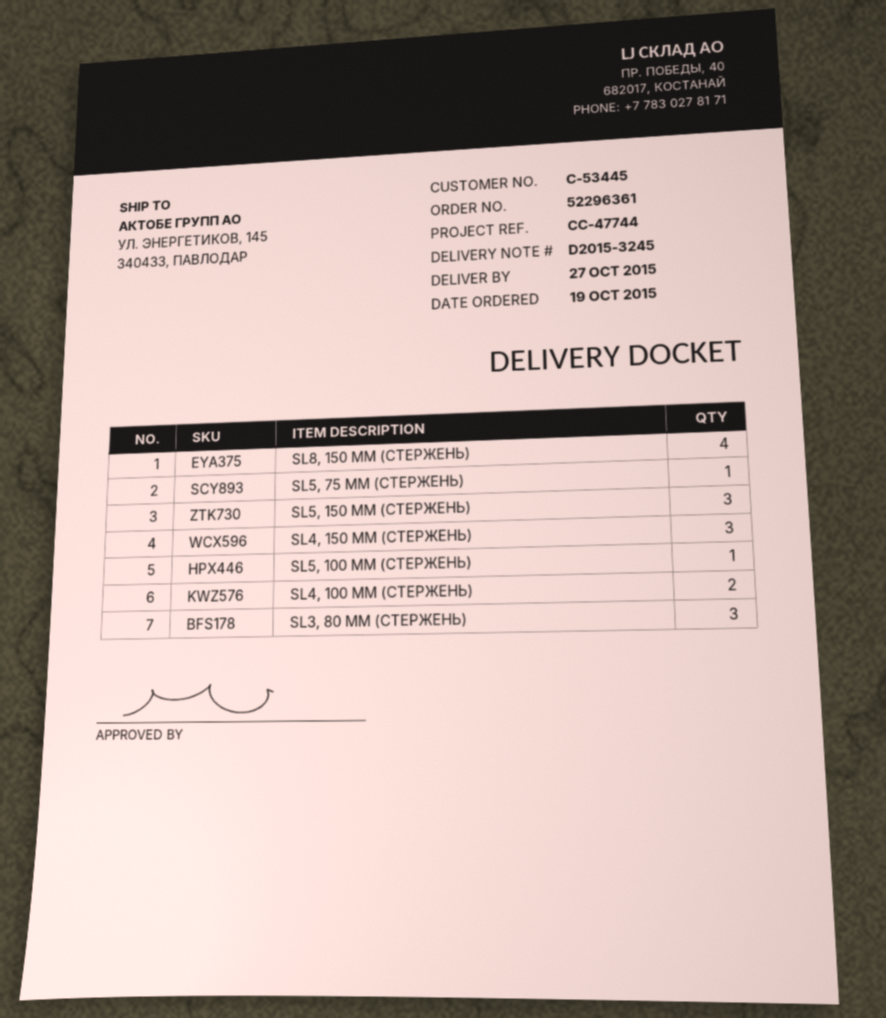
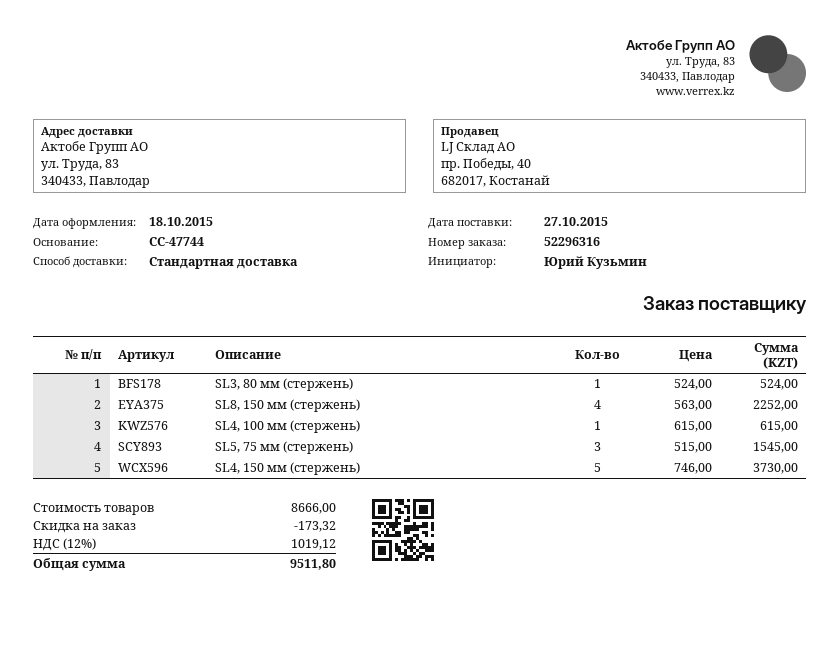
order number: 52296361 -> 52296316
order date: 2015-10-19 -> 2015-10-18
ship to: УЛ. ЭНЕРГЕТИКОВ, 145, 340433, ПАВЛОДАР -> ул. Труда, 83, 340433, Павлодар
SL5, 75 ММ (СТЕРЖЕНЬ): 1 -> 3
SL5, 150 ММ (СТЕРЖЕНЬ): 3 -> none
SL4, 150 ММ (СТЕРЖЕНЬ): 3 -> 5
SL5, 100 ММ (СТЕРЖЕНЬ): 1 -> none
SL4, 100 ММ (СТЕРЖЕНЬ): 2 -> 1
SL3, 80 ММ (СТЕРЖЕНЬ): 3 -> 1

